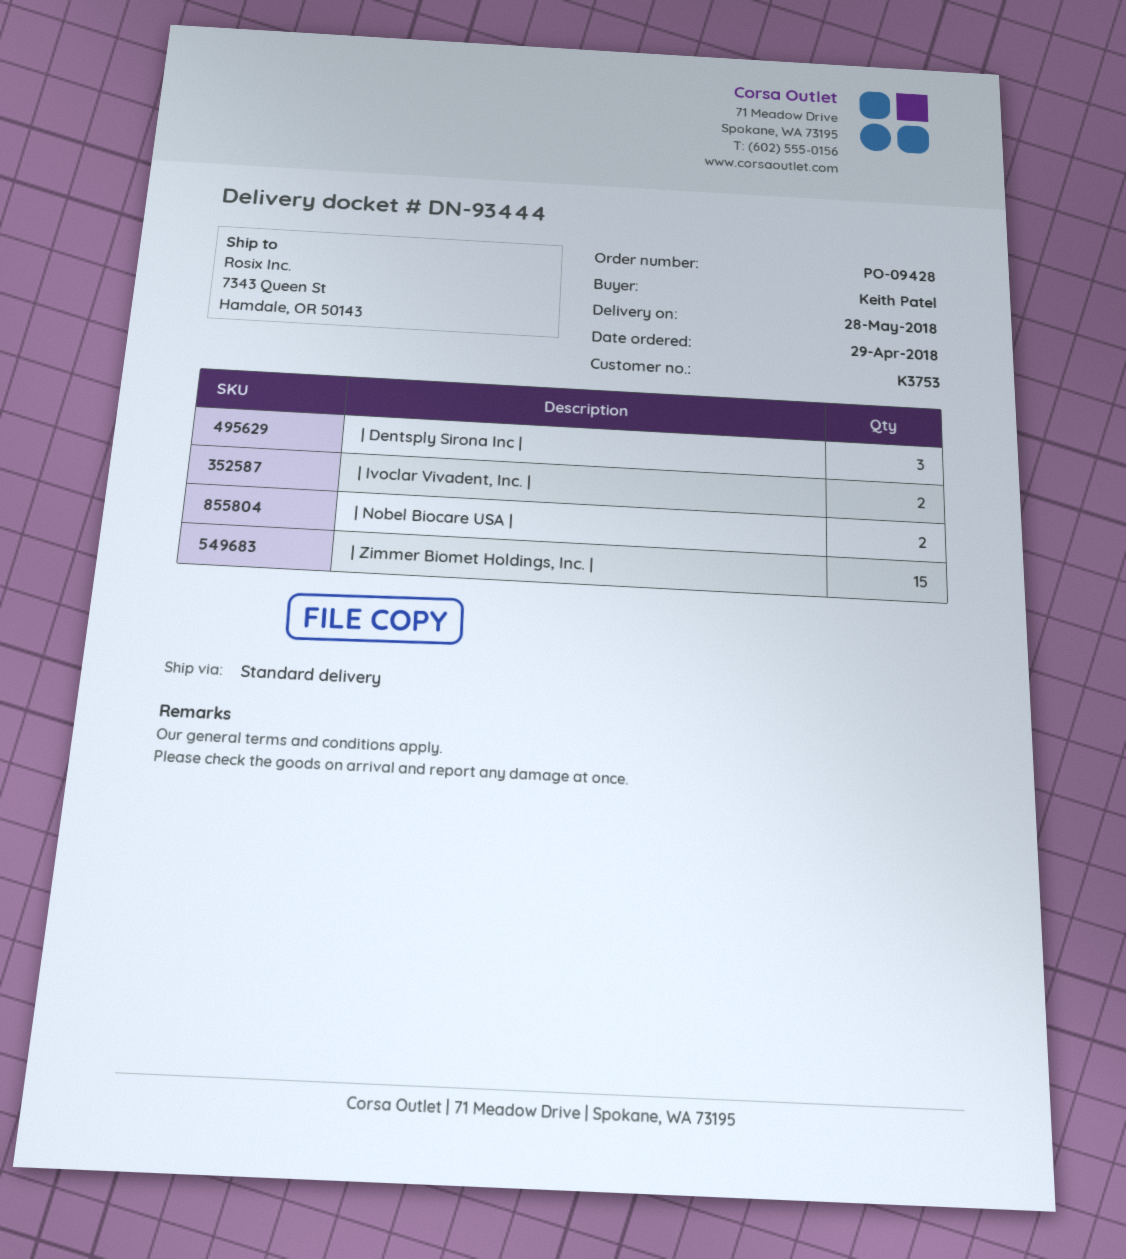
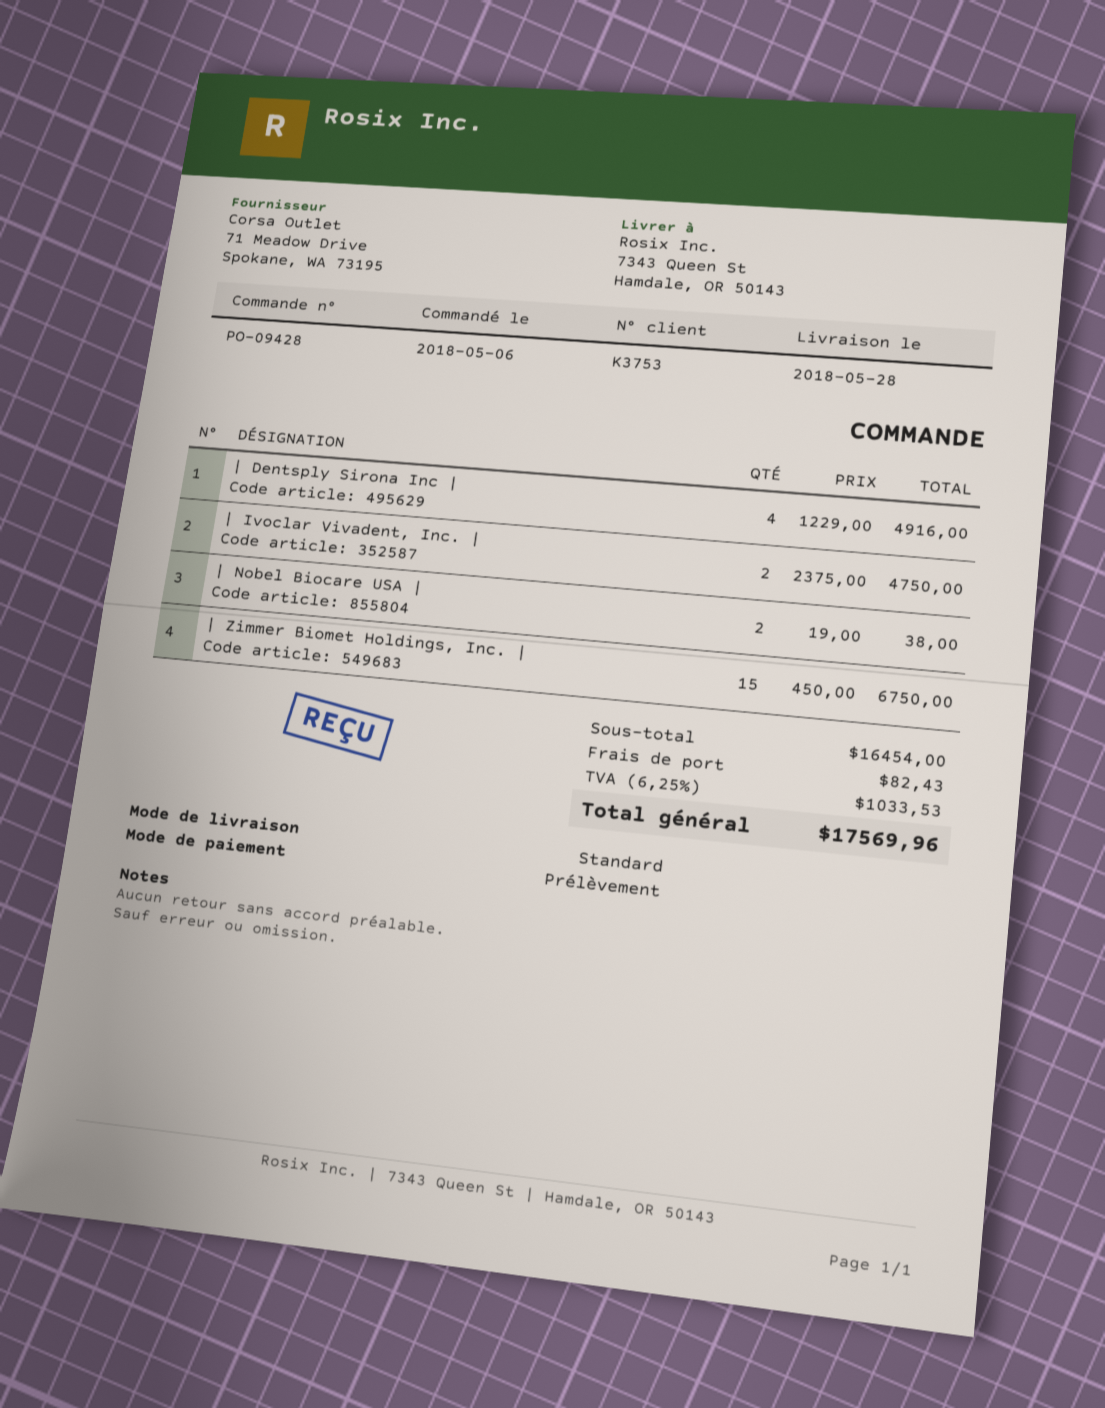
order date: 2018-04-29 -> 2018-05-06
| Dentsply Sirona Inc |: 3 -> 4

